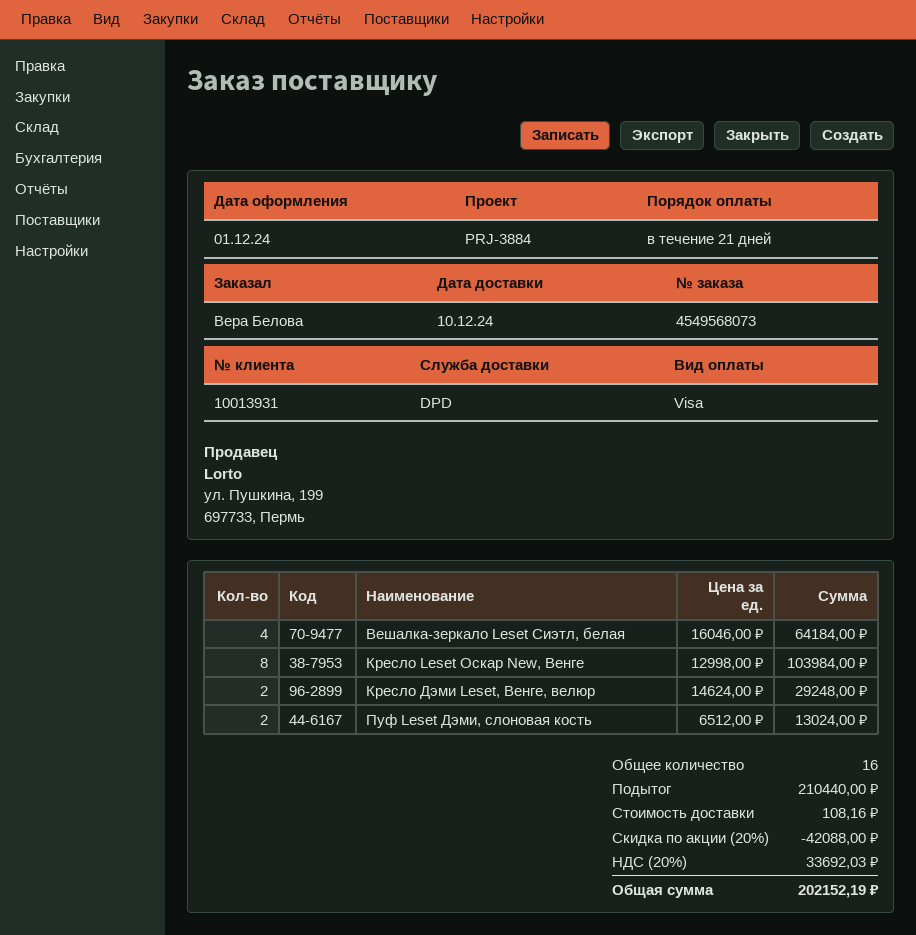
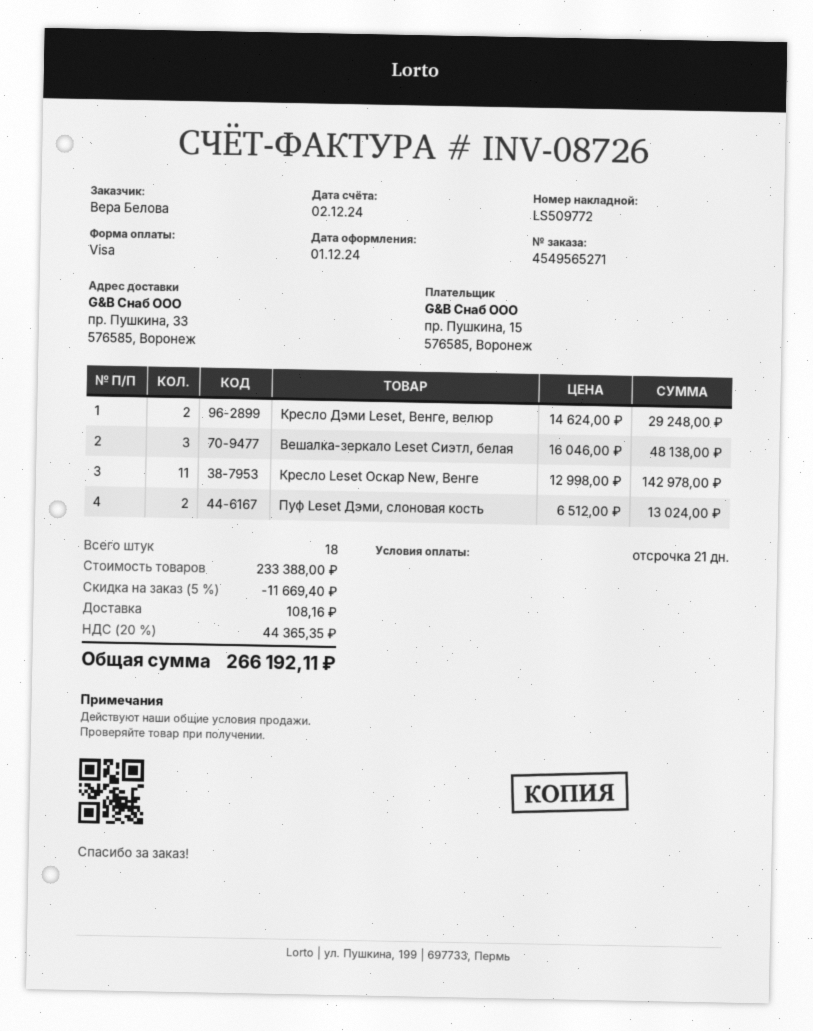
order number: 4549568073 -> 4549565271
Вешалка-зеркало Leset Сиэтл, белая: 4 x 16046.00 = 64184.00 -> 3 x 16046.00 = 48138.00
Кресло Leset Оскар New, Венге: 8 x 12998.00 = 103984.00 -> 11 x 12998.00 = 142978.00
total quantity: 16 -> 18
subtotal: 210440.00 -> 233388.00
discount: 20% = 42088.00 -> 5% = 11669.40
tax: 20% = 33692.03 -> 20% = 44365.35
total: 202152.19 -> 266192.11

